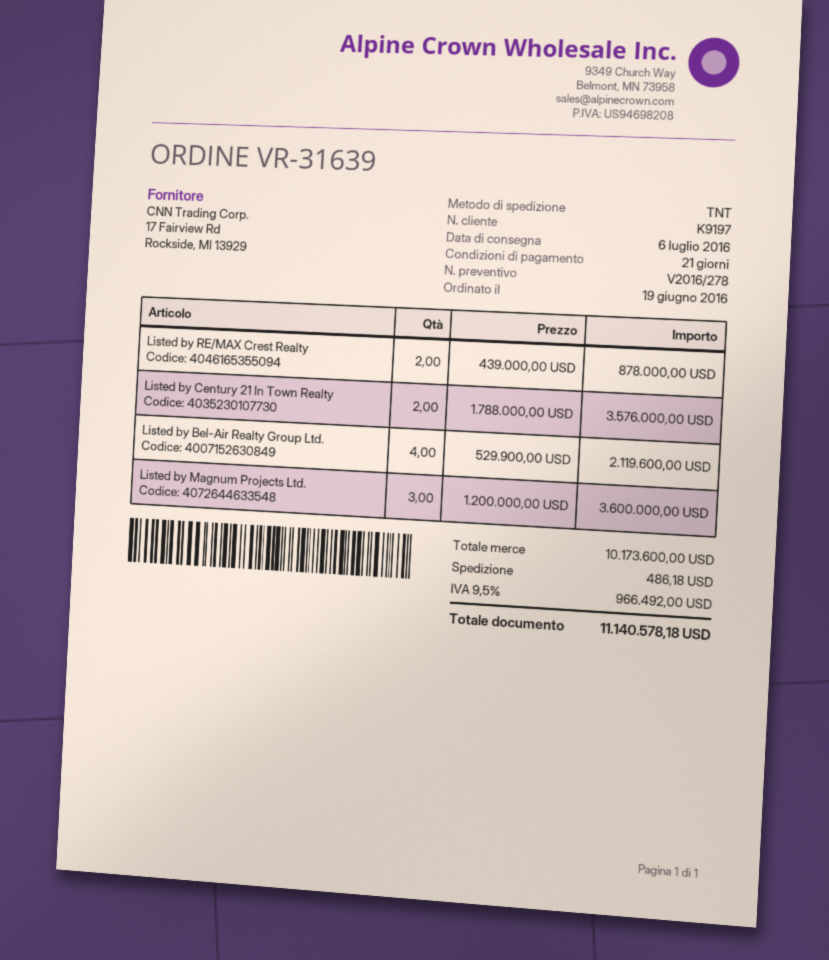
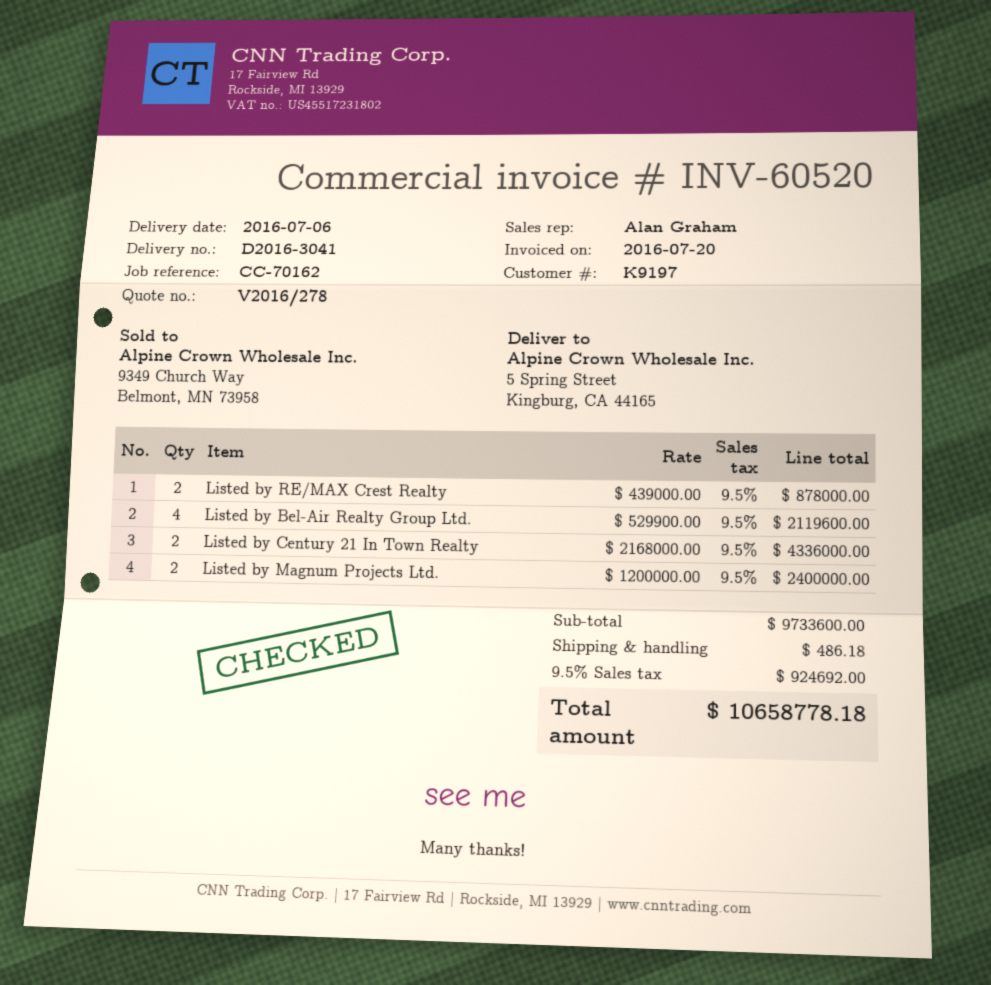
Listed by Century 21 In Town Realty: 2 x 1788000.00 = 3576000.00 -> 2 x 2168000.00 = 4336000.00
Listed by Magnum Projects Ltd.: 3 x 1200000.00 = 3600000.00 -> 2 x 1200000.00 = 2400000.00
subtotal: 10173600.00 -> 9733600.00
tax: 9.5% = 966492.00 -> 9.5% = 924692.00
total: 11140578.18 -> 10658778.18

